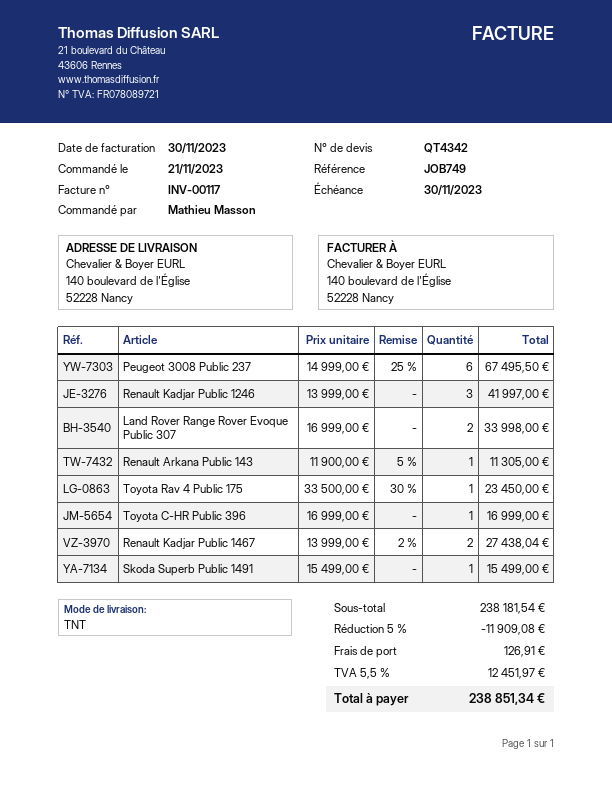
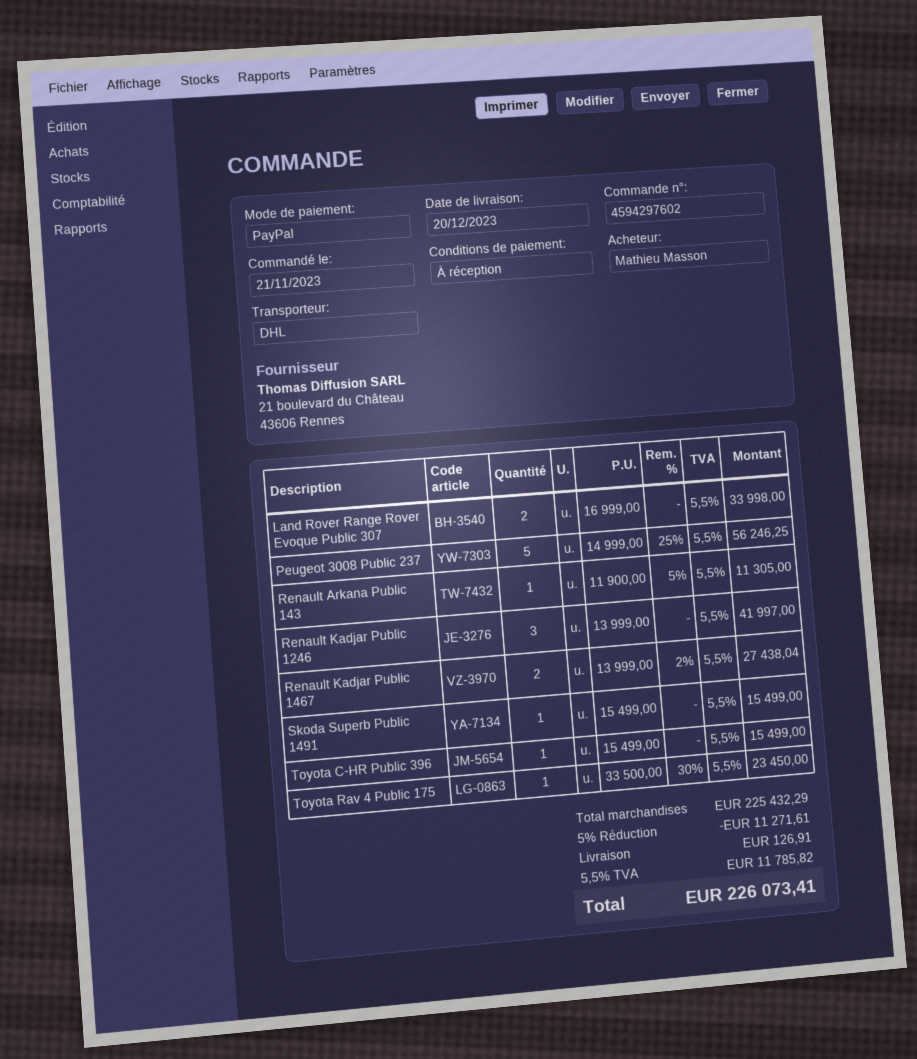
shipping method: TNT -> DHL
Peugeot 3008 Public 237: 6 x 14999.00 - 25% = 67495.50 -> 5 x 14999.00 - 25% = 56246.25
Toyota C-HR Public 396: 1 x 16999.00 = 16999.00 -> 1 x 15499.00 = 15499.00
subtotal: 238181.54 -> 225432.29
discount: 5% = 11909.08 -> 5% = 11271.61
tax: 5.5% = 12451.97 -> 5.5% = 11785.82
total: 238851.34 -> 226073.41

